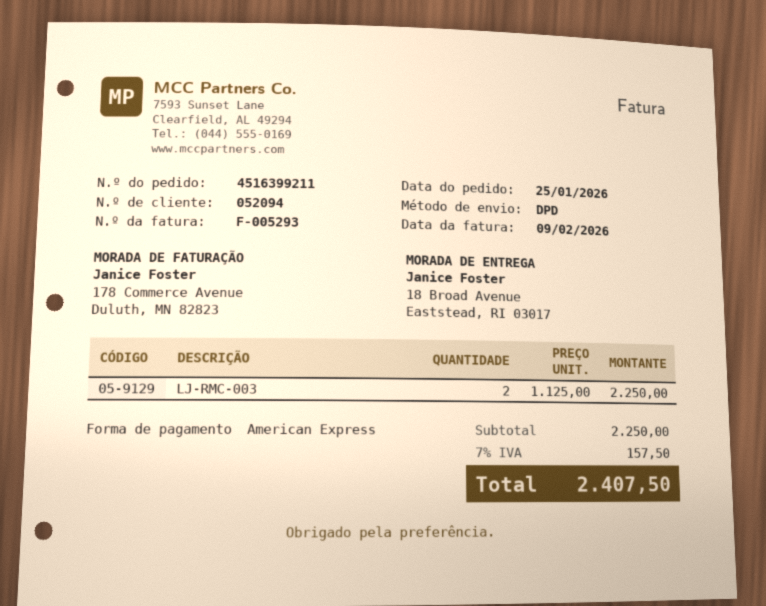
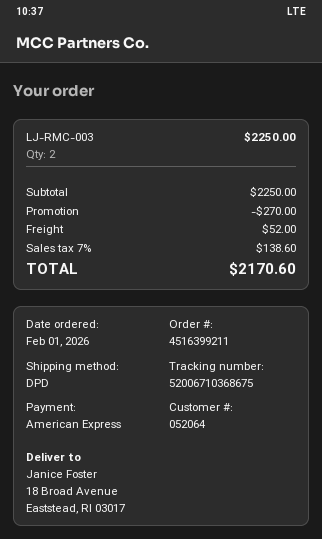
order date: 2026-01-25 -> 2026-02-01
customer number: 052094 -> 052064
discount: none -> 270.00
shipping: none -> 52.00
tax: 7% = 157.50 -> 7% = 138.60
total: 2407.50 -> 2170.60

